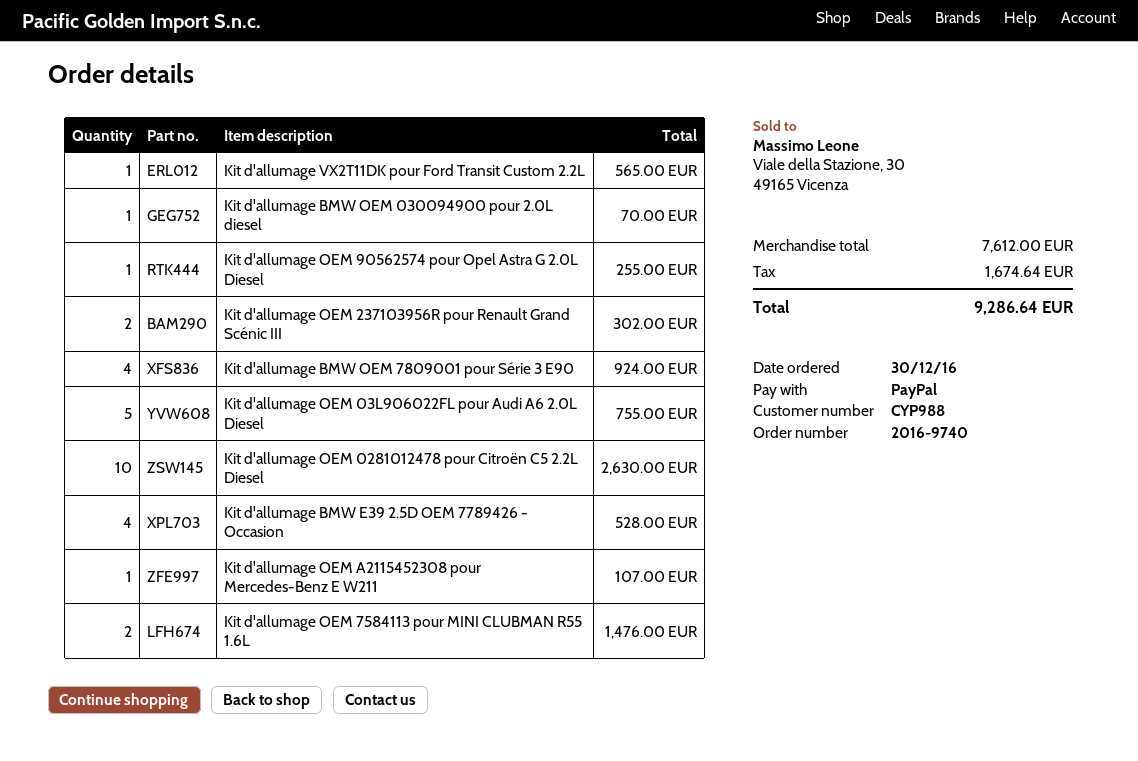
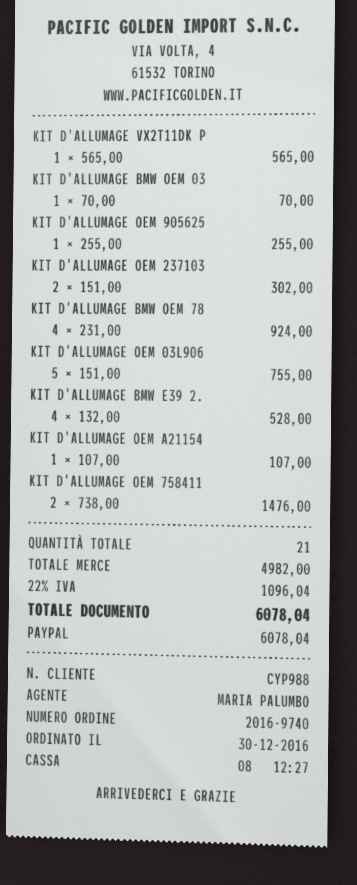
Kit d'allumage OEM 0281012478 pour Citroën C5 2.2L Diesel: 10 for 2630.00 -> none
subtotal: 7612.00 -> 4982.00
tax: 1674.64 -> 1096.04
total: 9286.64 -> 6078.04

